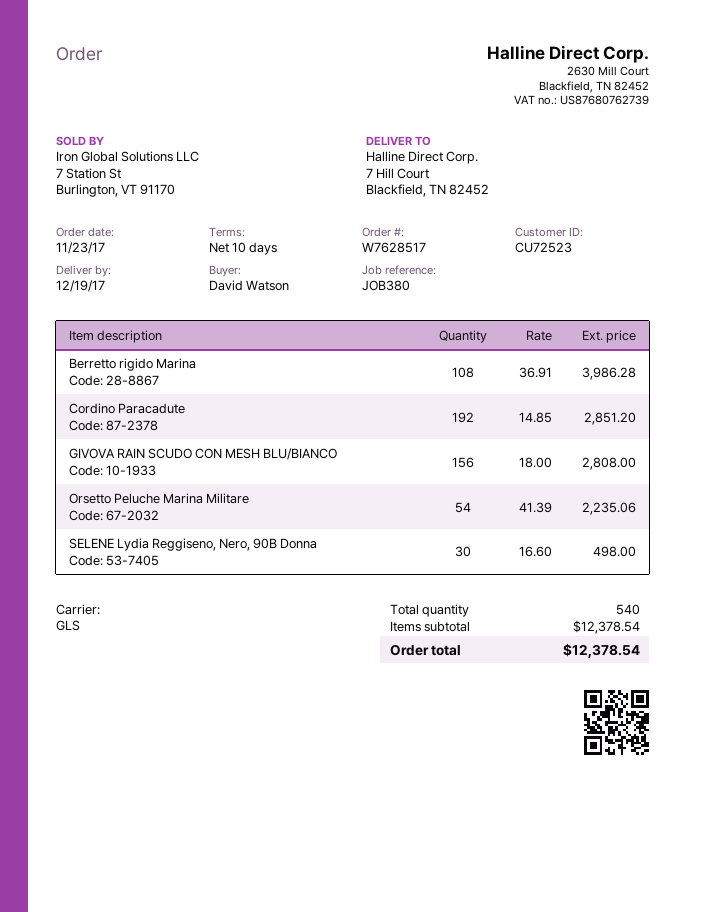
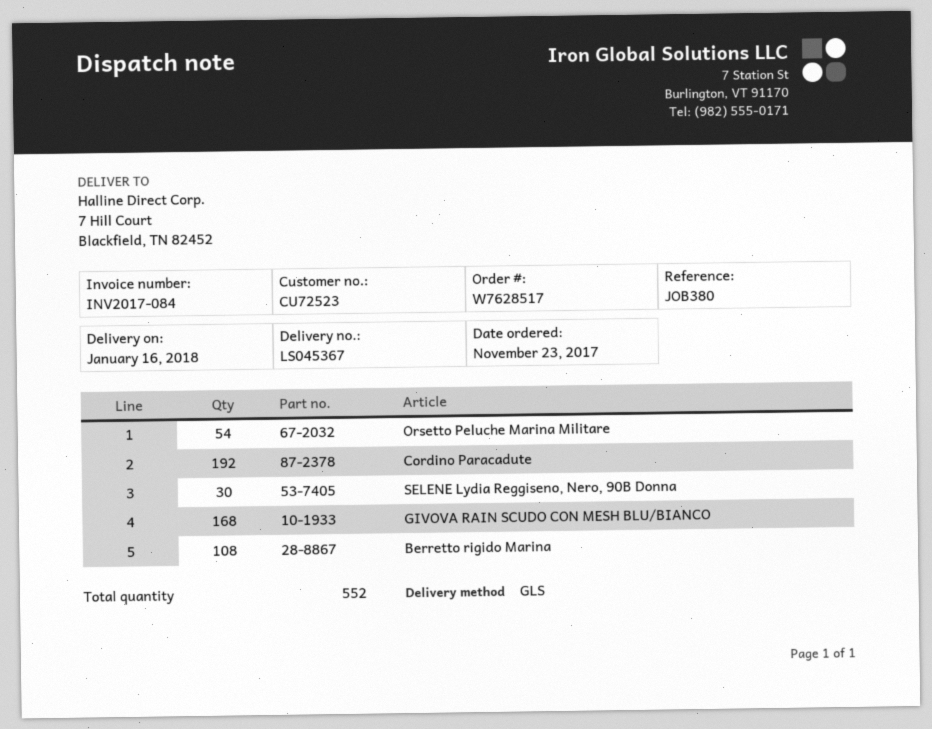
delivery date: 2017-12-19 -> 2018-01-16
GIVOVA RAIN SCUDO CON MESH BLU/BIANCO: 156 -> 168
total quantity: 540 -> 552

